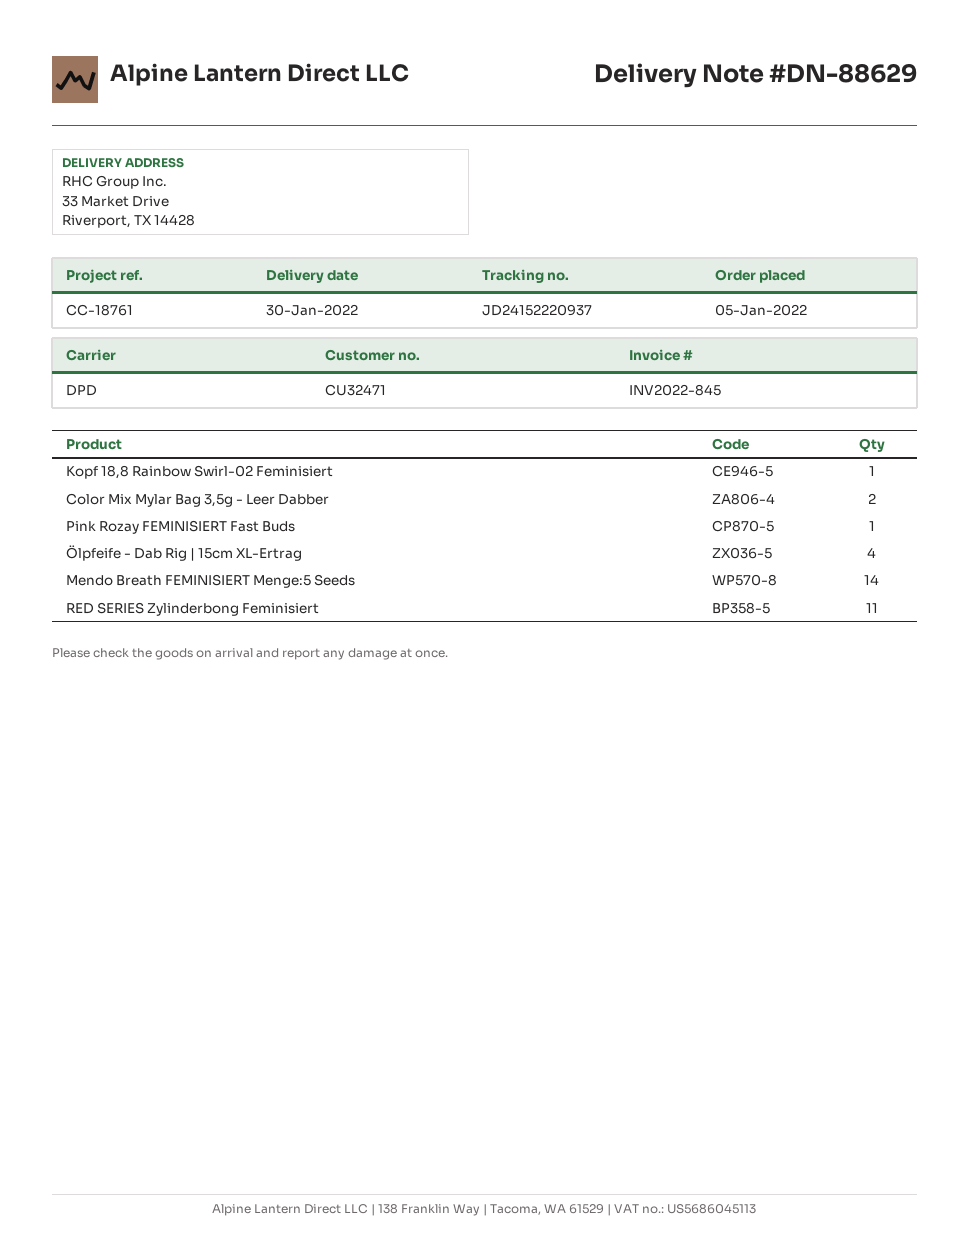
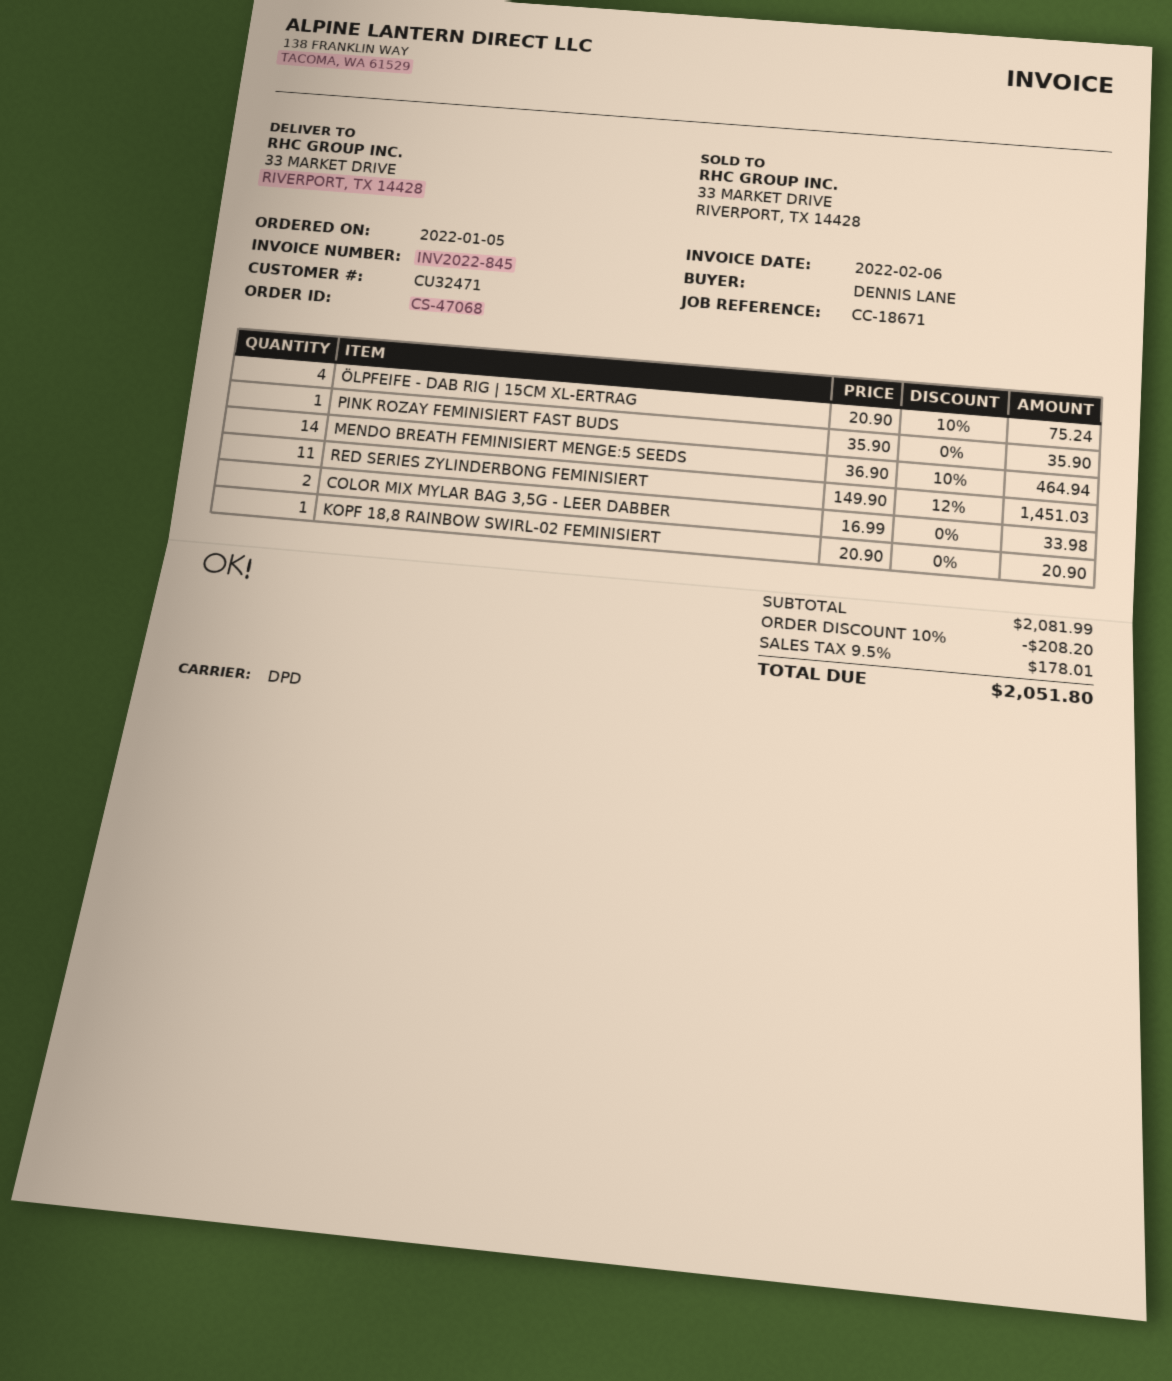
reference: CC-18761 -> CC-18671

